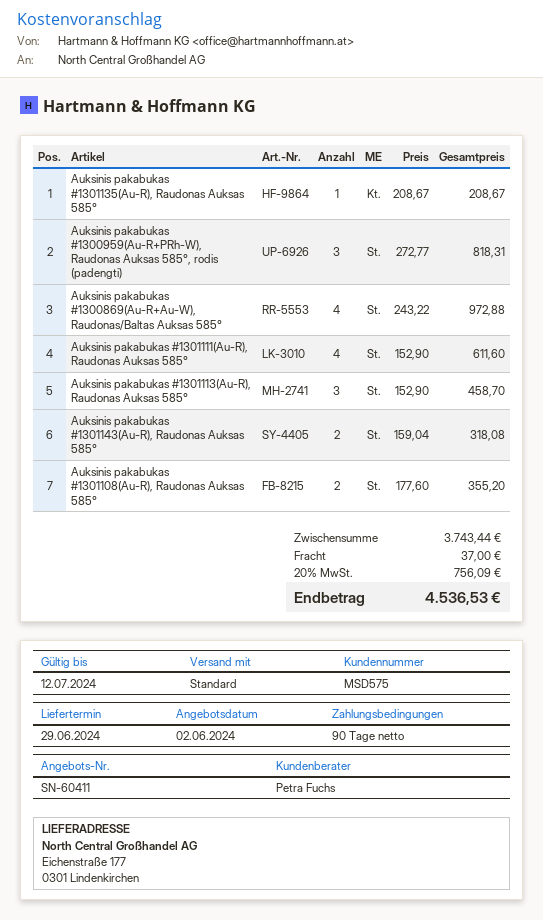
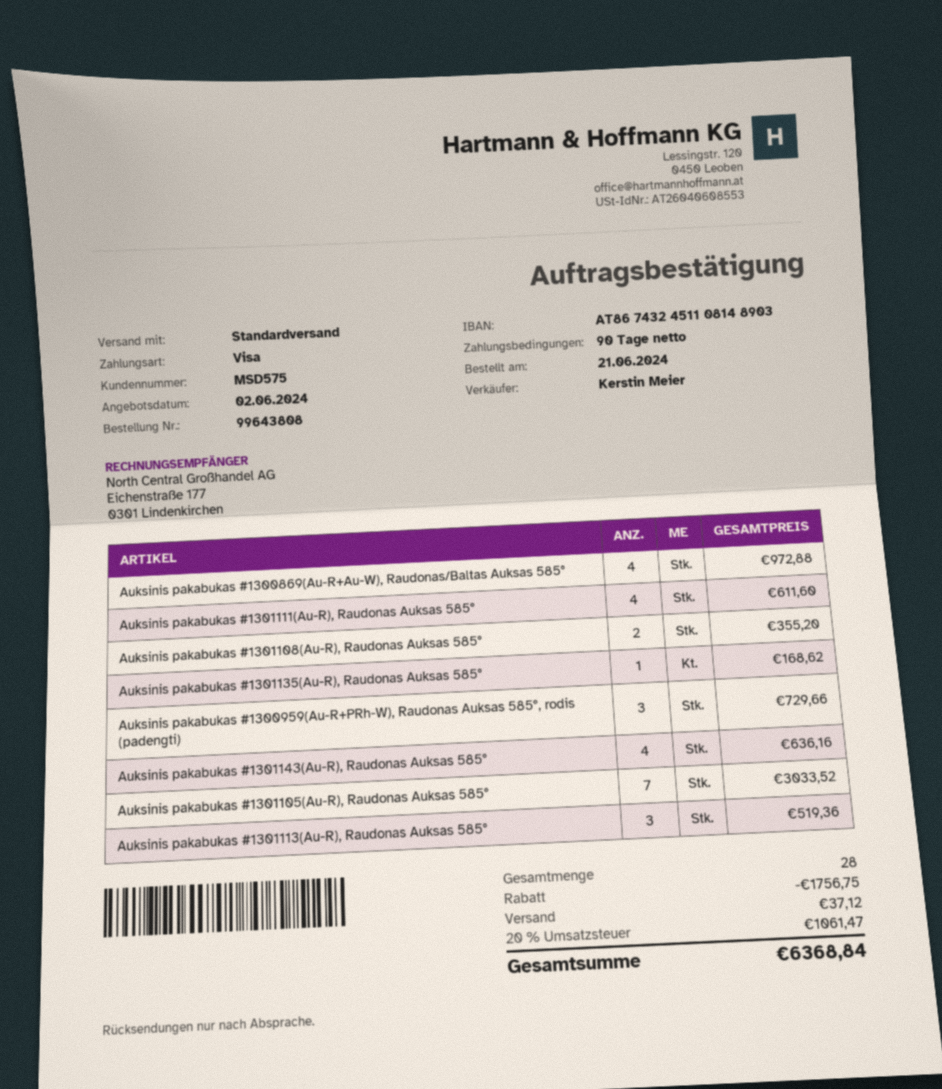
sales rep: Petra Fuchs -> Kerstin Meier
Auksinis pakabukas #1301135(Au-R), Raudonas Auksas 585°: 1 for 208.67 -> 1 for 168.62
Auksinis pakabukas #1300959(Au-R+PRh-W), Raudonas Auksas 585°, rodis (padengti): 3 for 818.31 -> 3 for 729.66
Auksinis pakabukas #1301113(Au-R), Raudonas Auksas 585°: 3 for 458.70 -> 3 for 519.36
Auksinis pakabukas #1301143(Au-R), Raudonas Auksas 585°: 2 for 318.08 -> 4 for 636.16
Auksinis pakabukas #1301105(Au-R), Raudonas Auksas 585°: none -> 7 for 3033.52
discount: none -> 1756.75
shipping: 37.00 -> 37.12
tax: 20% = 756.09 -> 20% = 1061.47
total: 4536.53 -> 6368.84

